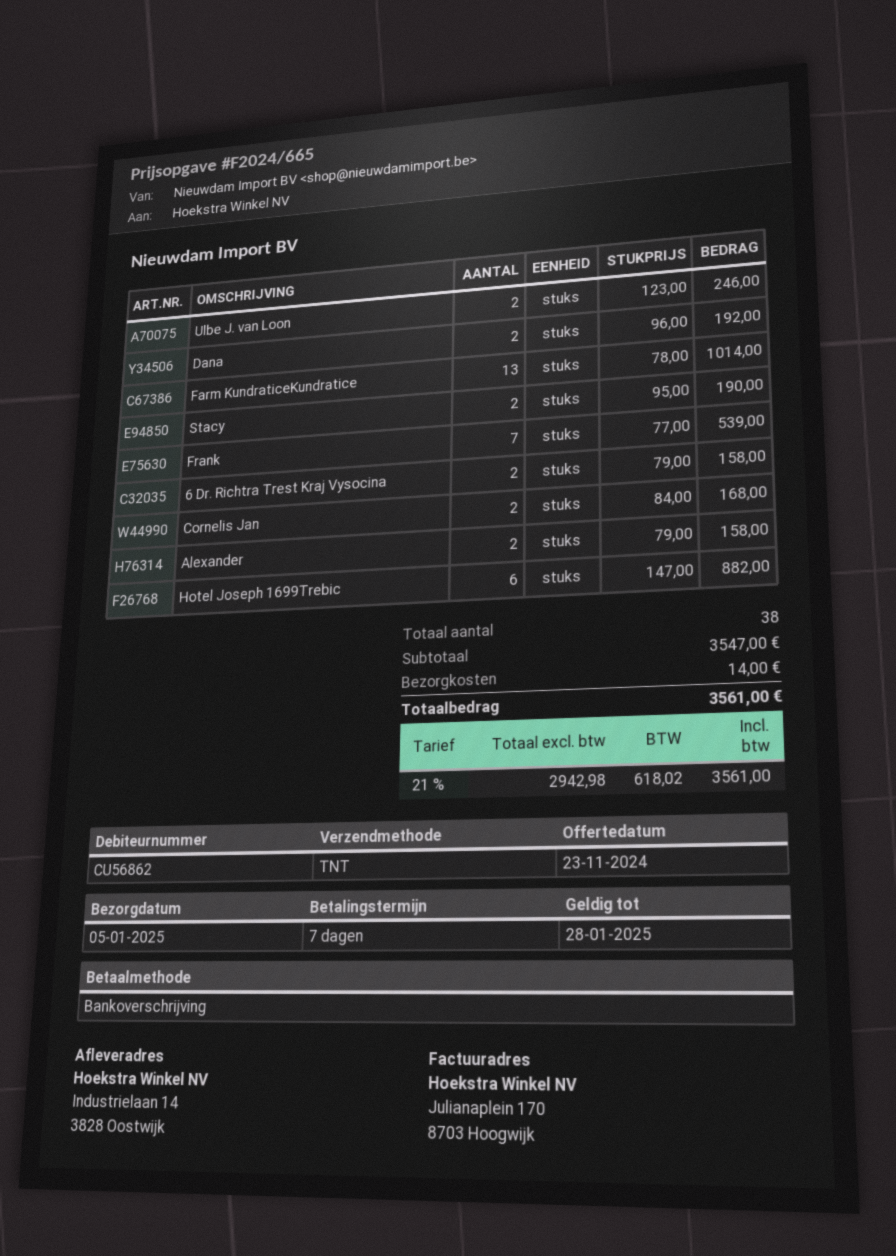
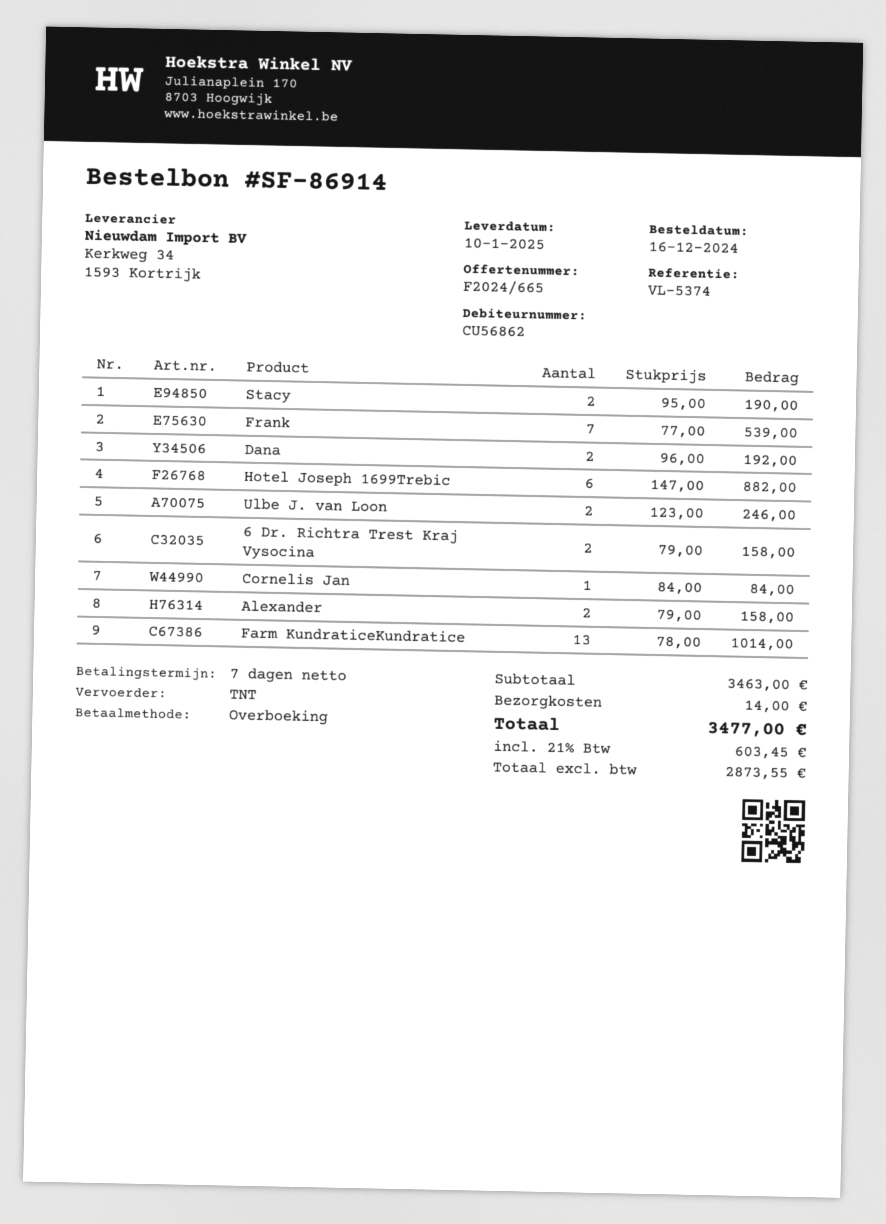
delivery date: 2025-01-05 -> 2025-01-10
Cornelis Jan: 2 x 84.00 = 168.00 -> 1 x 84.00 = 84.00
subtotal: 3547.00 -> 3463.00
net: 2942.98 -> 2873.55
tax: 21% = 618.02 -> 21% = 603.45
total: 3561.00 -> 3477.00

